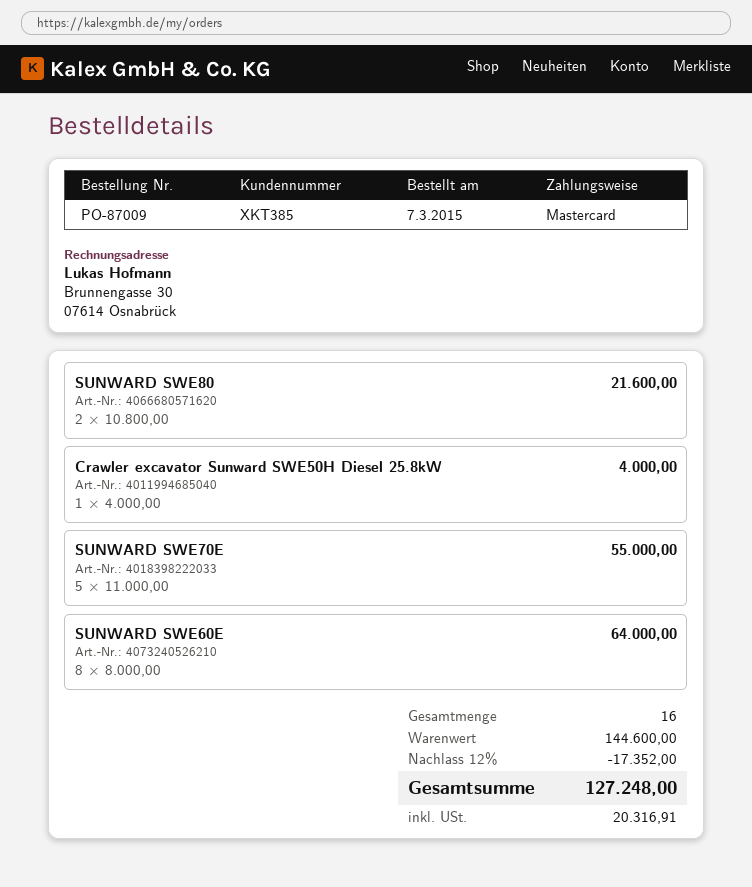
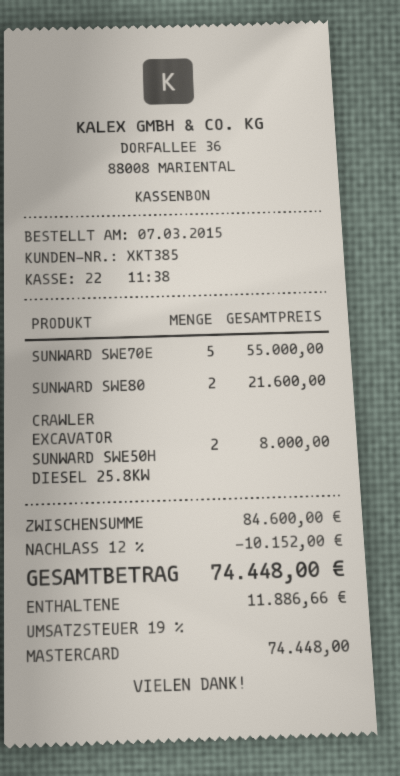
Crawler excavator Sunward SWE50H Diesel 25.8kW: 1 for 4000.00 -> 2 for 8000.00
SUNWARD SWE60E: 8 for 64000.00 -> none
subtotal: 144600.00 -> 84600.00
discount: 12% = 17352.00 -> 12% = 10152.00
tax: 20316.91 -> 11886.66
total: 127248.00 -> 74448.00

